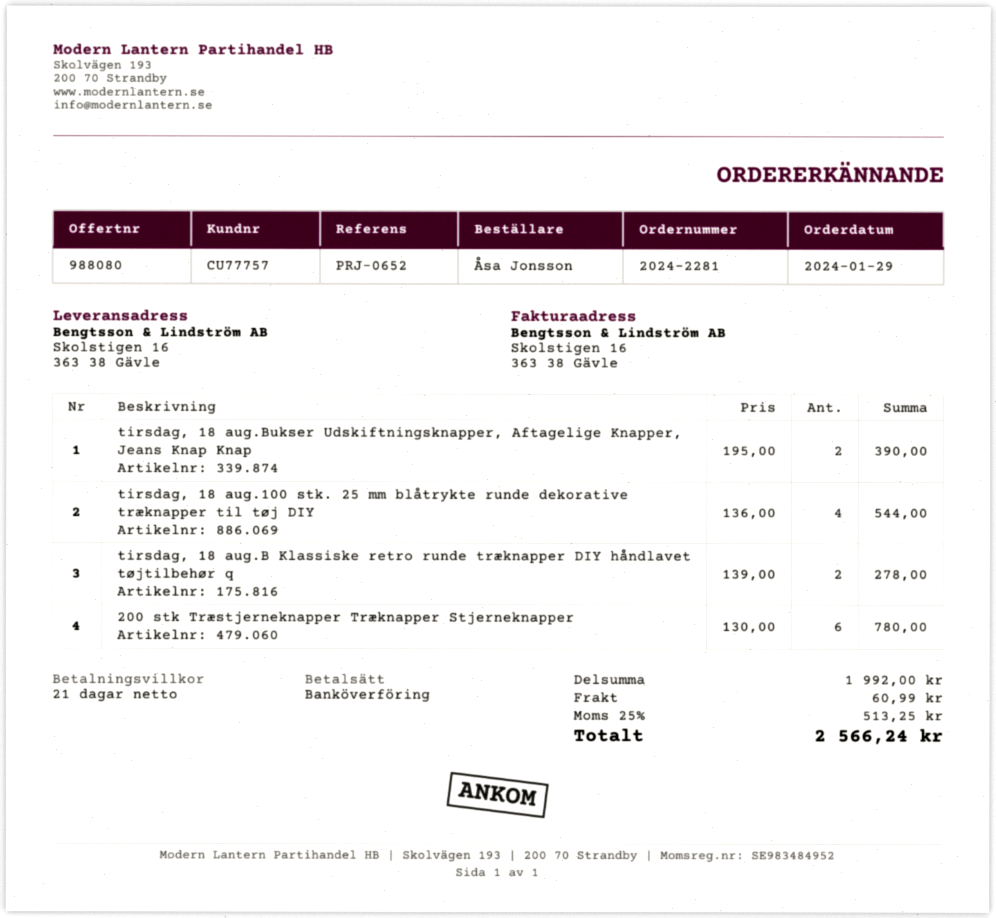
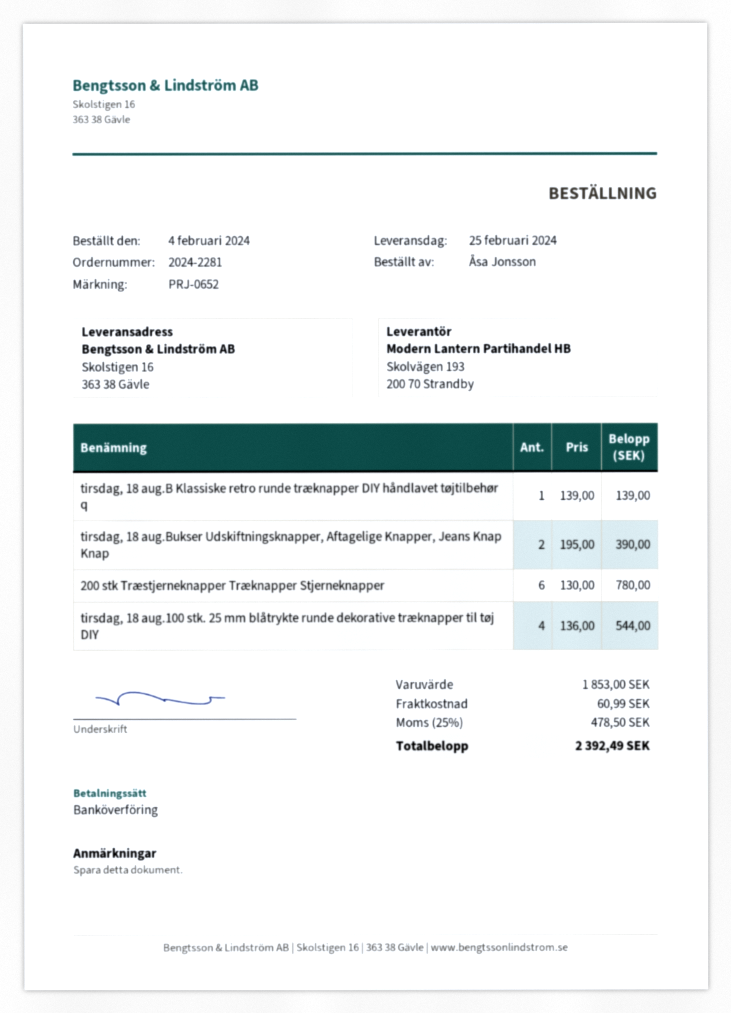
order date: 2024-01-29 -> 2024-02-04
tirsdag, 18 aug.B Klassiske retro runde træknapper DIY håndlavet tøjtilbehør q: 2 x 139.00 = 278.00 -> 1 x 139.00 = 139.00
subtotal: 1992.00 -> 1853.00
tax: 25% = 513.25 -> 25% = 478.50
total: 2566.24 -> 2392.49

